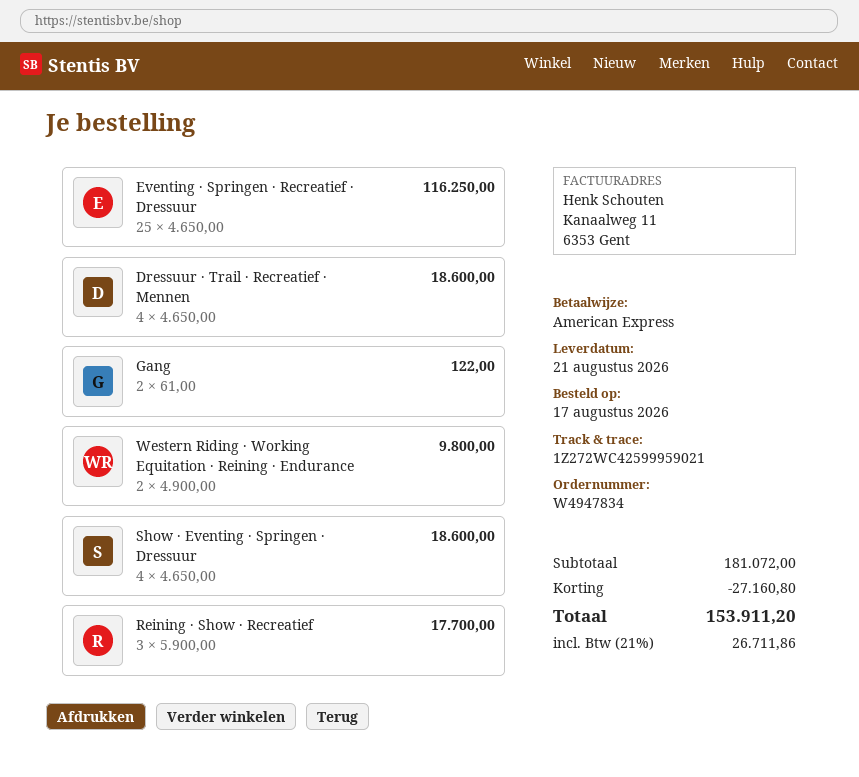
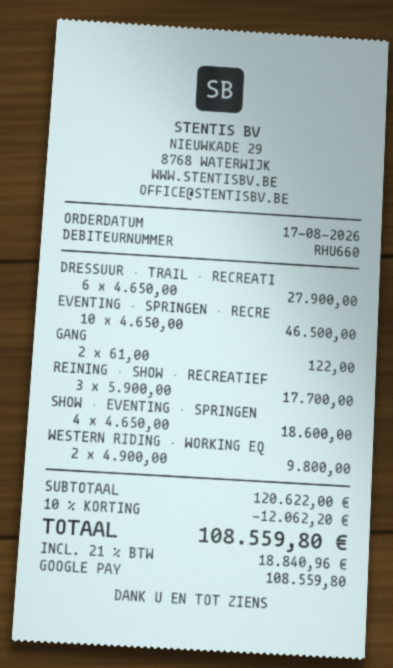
payment method: American Express -> Google Pay
Eventing · Springen · Recreatief · Dressuur: 25 x 4650.00 = 116250.00 -> 10 x 4650.00 = 46500.00
Dressuur · Trail · Recreatief · Mennen: 4 x 4650.00 = 18600.00 -> 6 x 4650.00 = 27900.00
subtotal: 181072.00 -> 120622.00
discount: 27160.80 -> 12062.20
tax: 21% = 26711.86 -> 21% = 18840.96
total: 153911.20 -> 108559.80

